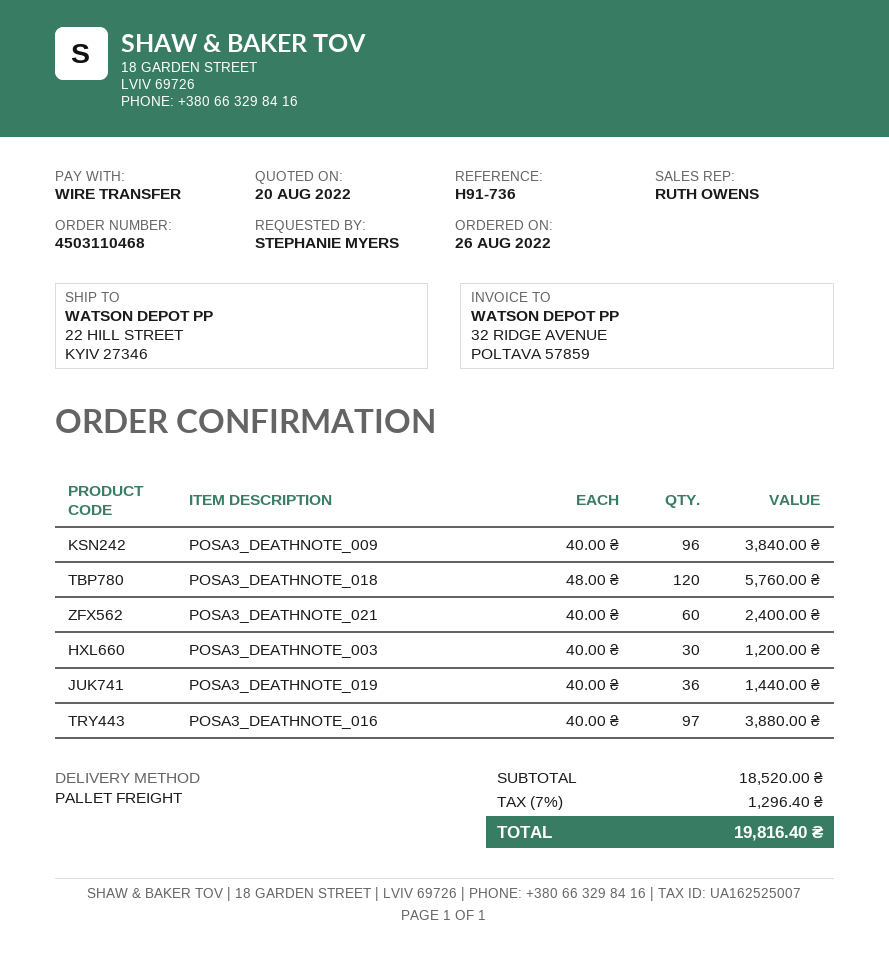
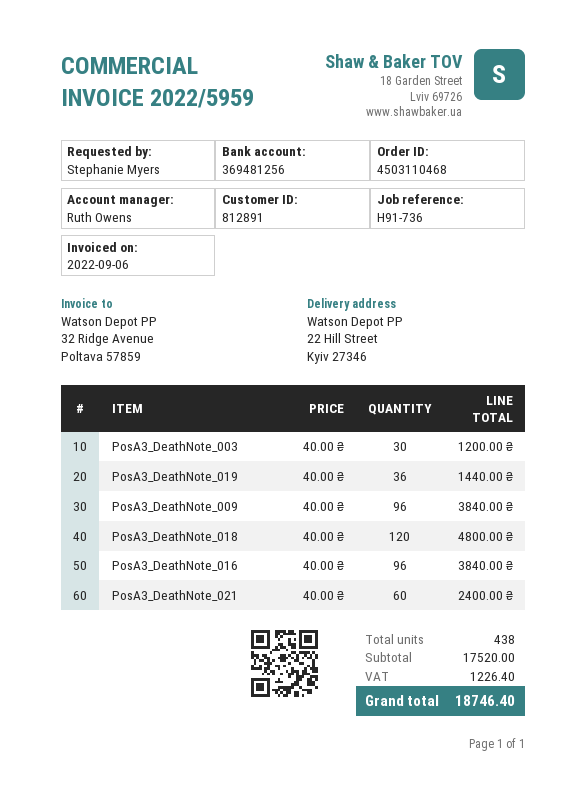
POSA3_DEATHNOTE_018: 120 x 48.00 = 5760.00 -> 120 x 40.00 = 4800.00
POSA3_DEATHNOTE_016: 97 x 40.00 = 3880.00 -> 96 x 40.00 = 3840.00
subtotal: 18520.00 -> 17520.00
tax: 1296.40 -> 1226.40
total: 19816.40 -> 18746.40

